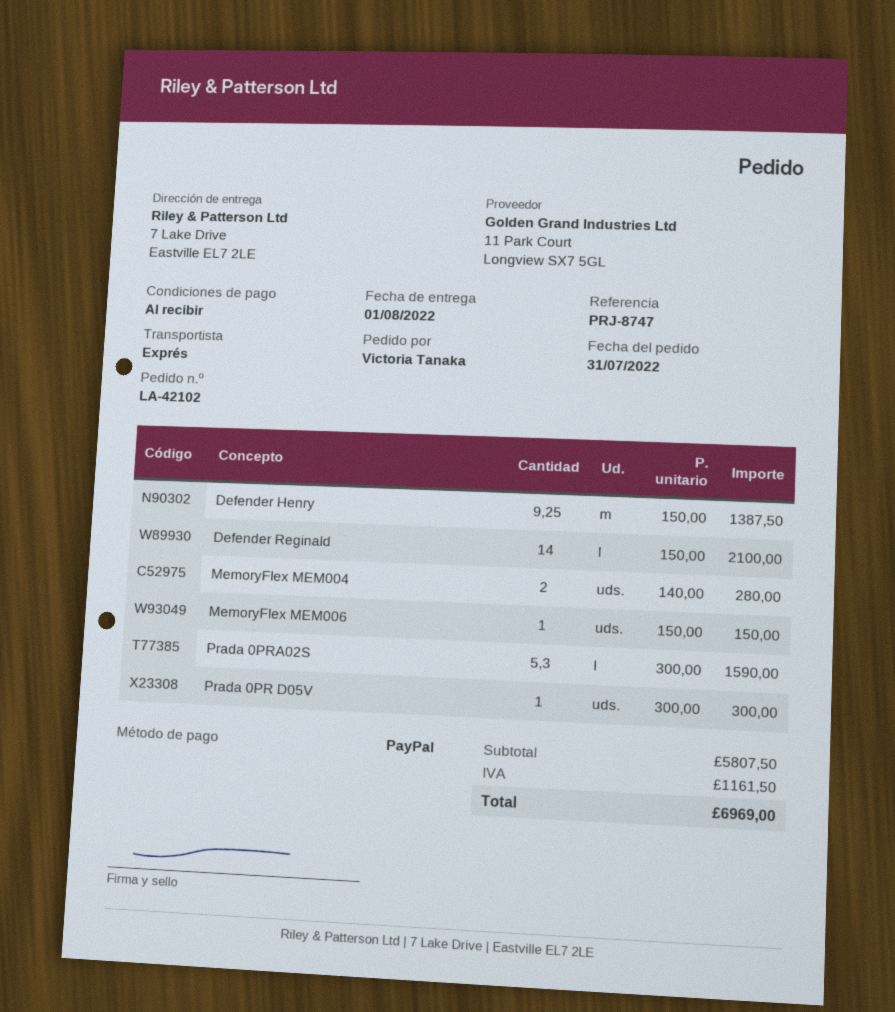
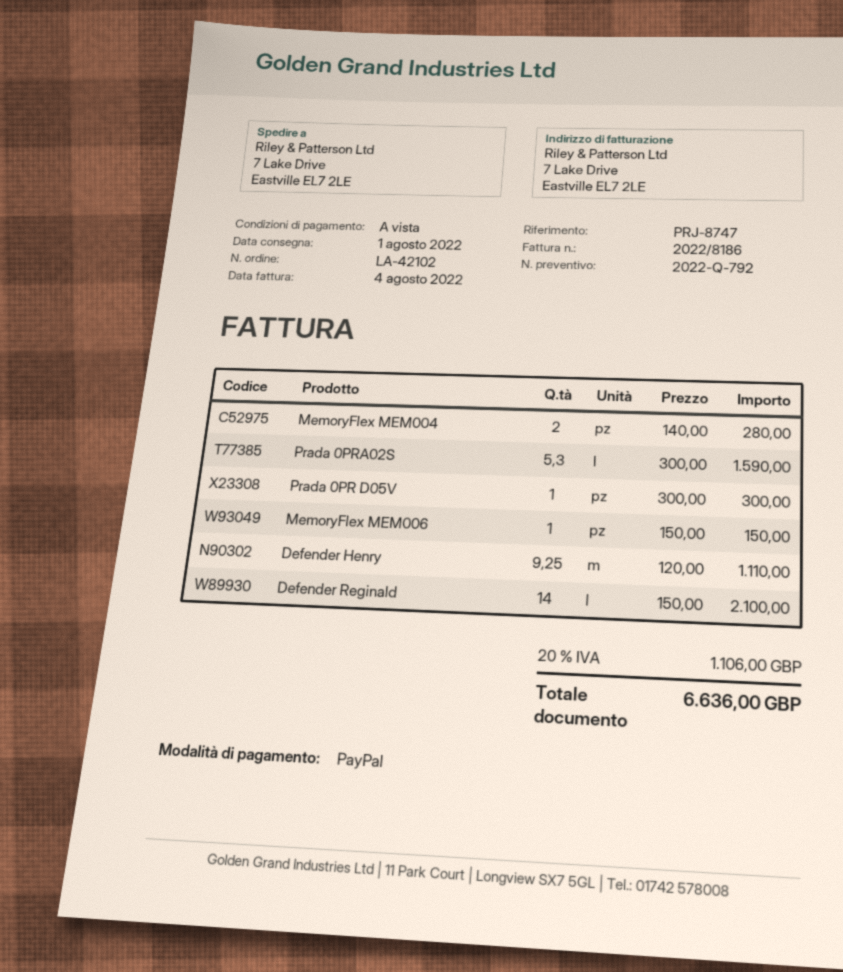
Defender Henry: 9.25 x 150.00 = 1387.50 -> 9.25 x 120.00 = 1110.00
tax: 1161.50 -> 1106.00
total: 6969.00 -> 6636.00

